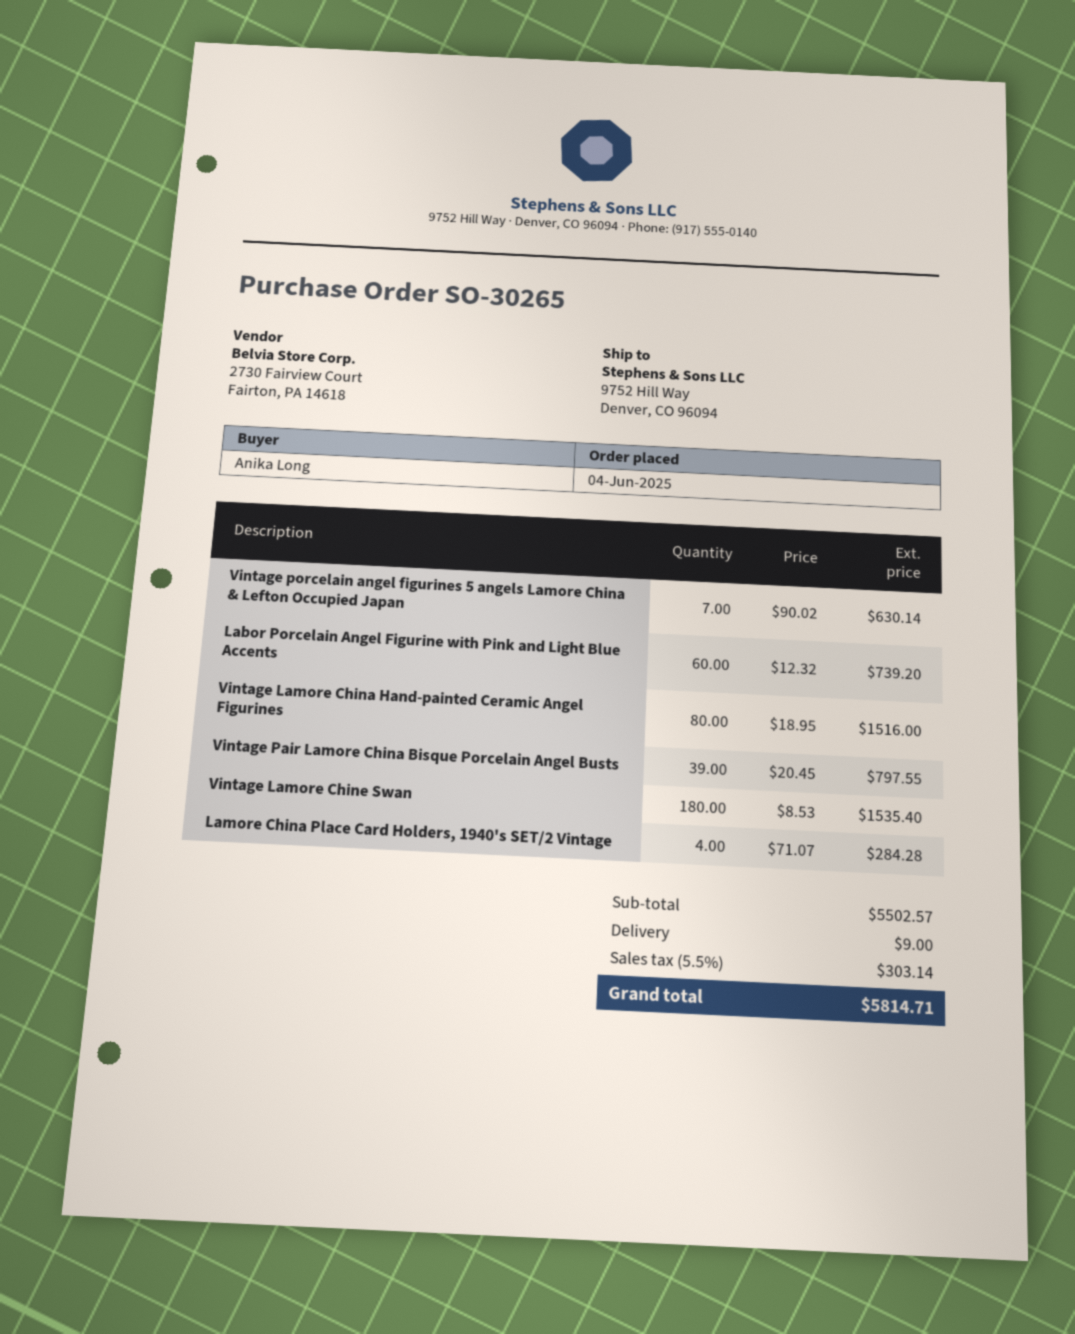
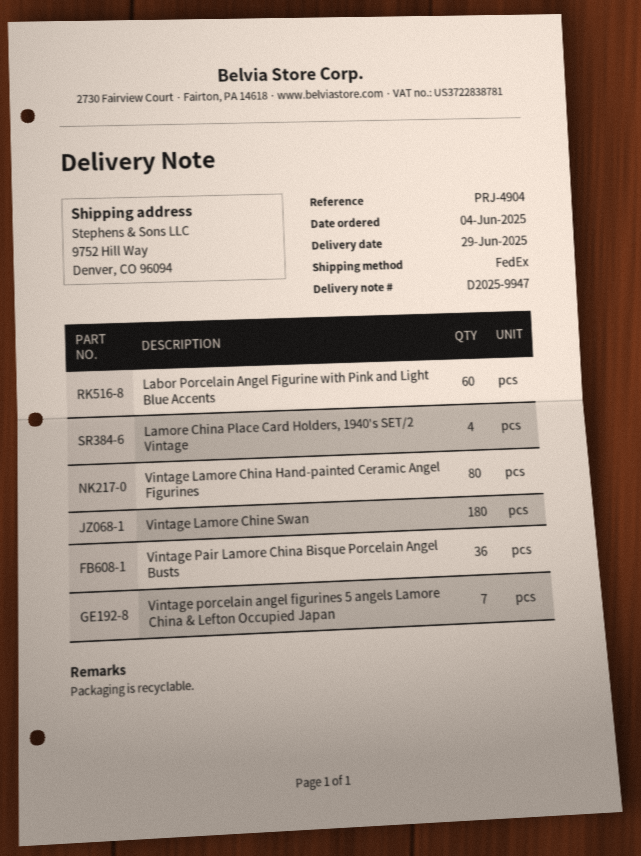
Vintage Pair Lamore China Bisque Porcelain Angel Busts: 39 -> 36

